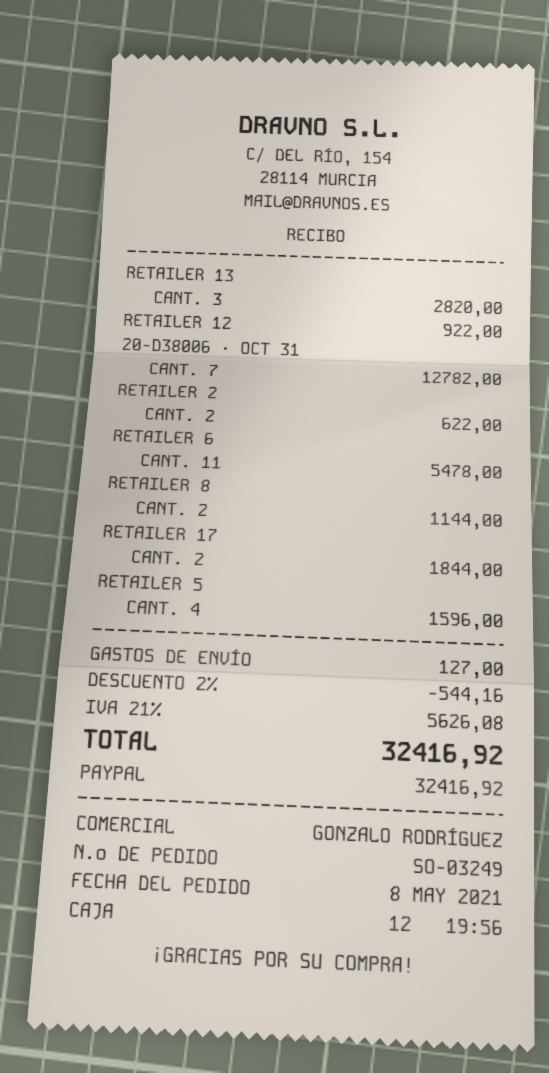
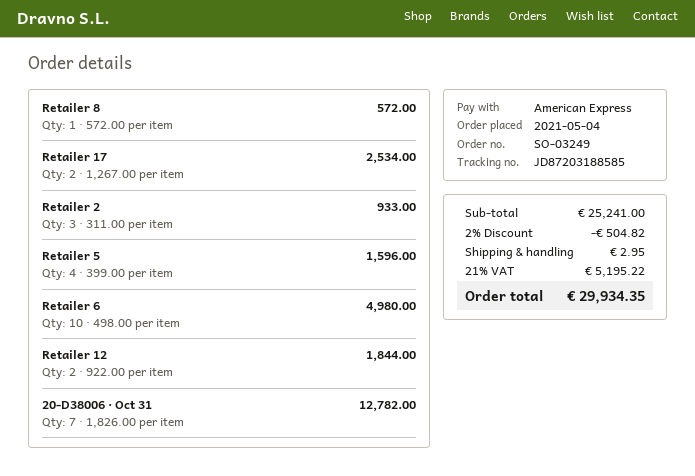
order date: 2021-05-08 -> 2021-05-04
payment method: PayPal -> American Express
RETAILER 13: 3 for 2820.00 -> none
RETAILER 12: 1 for 922.00 -> 2 for 1844.00
RETAILER 2: 2 for 622.00 -> 3 for 933.00
RETAILER 6: 11 for 5478.00 -> 10 for 4980.00
RETAILER 8: 2 for 1144.00 -> 1 for 572.00
RETAILER 17: 2 for 1844.00 -> 2 for 2534.00
discount: 2% = 544.16 -> 2% = 504.82
shipping: 127.00 -> 2.95
tax: 21% = 5626.08 -> 21% = 5195.22
total: 32416.92 -> 29934.35

